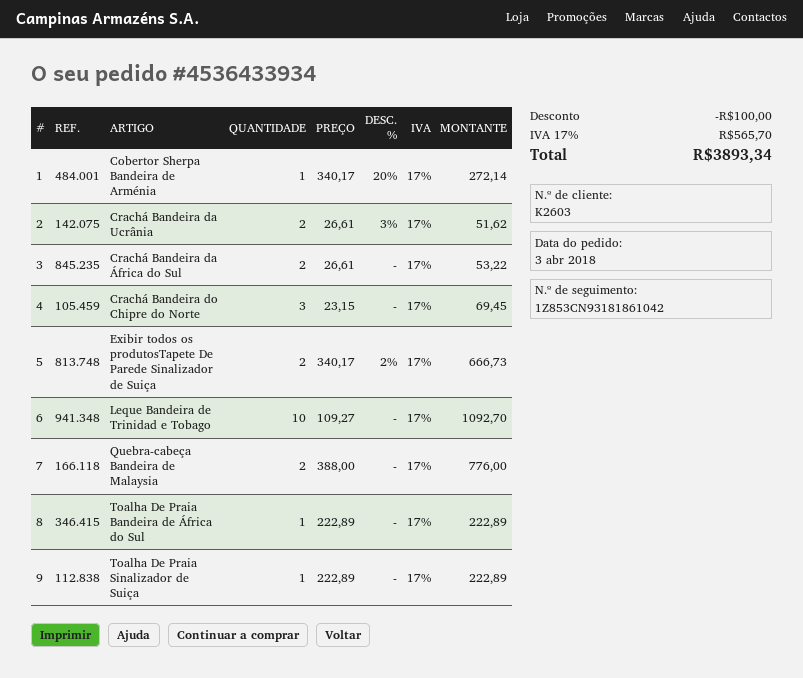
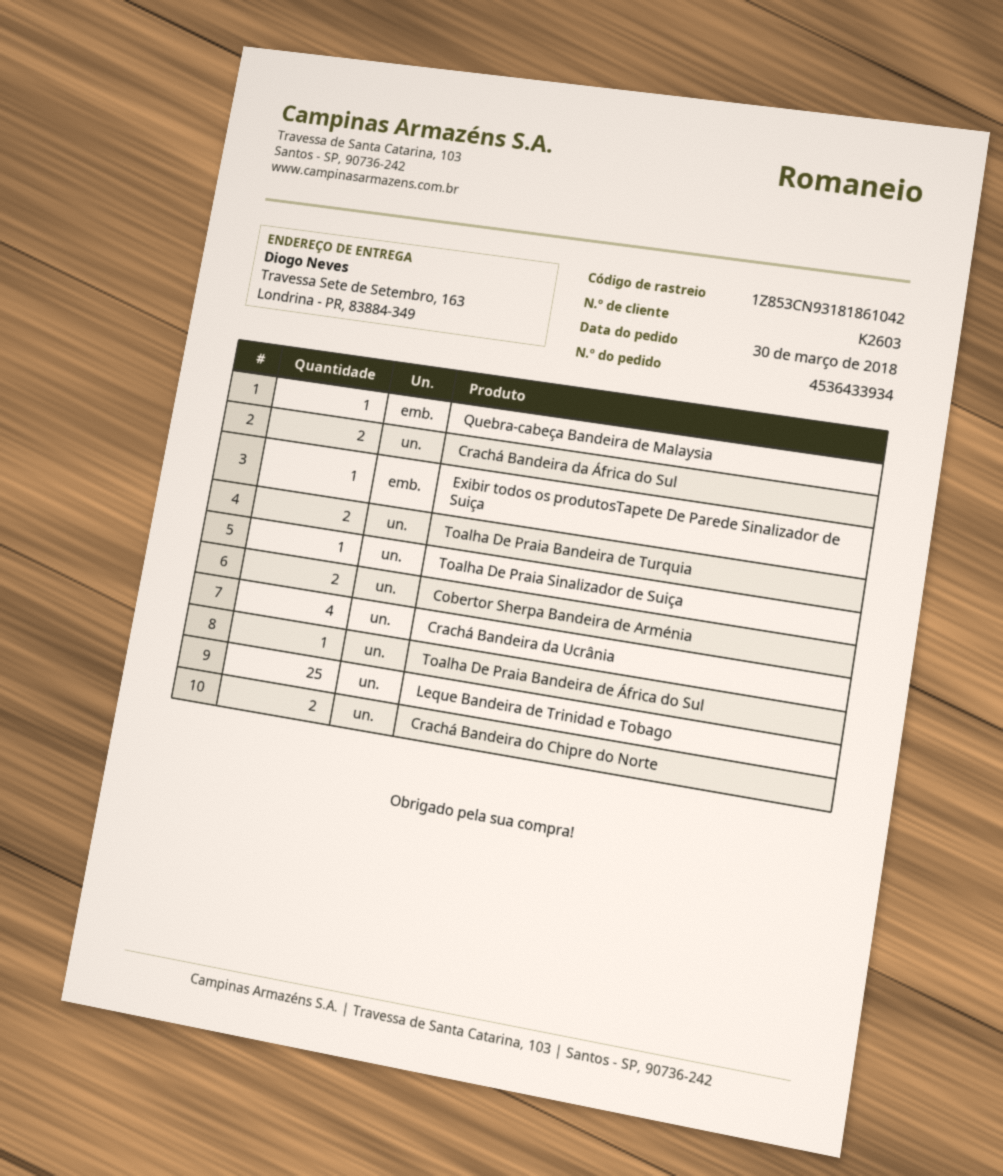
order date: 2018-04-03 -> 2018-03-30
Cobertor Sherpa Bandeira de Arménia: 1 -> 2
Crachá Bandeira da Ucrânia: 2 -> 4
Crachá Bandeira do Chipre do Norte: 3 -> 2
Exibir todos os produtosTapete De Parede Sinalizador de Suiça: 2 -> 1
Leque Bandeira de Trinidad e Tobago: 10 -> 25
Quebra-cabeça Bandeira de Malaysia: 2 -> 1
Toalha De Praia Bandeira de Turquia: none -> 2

